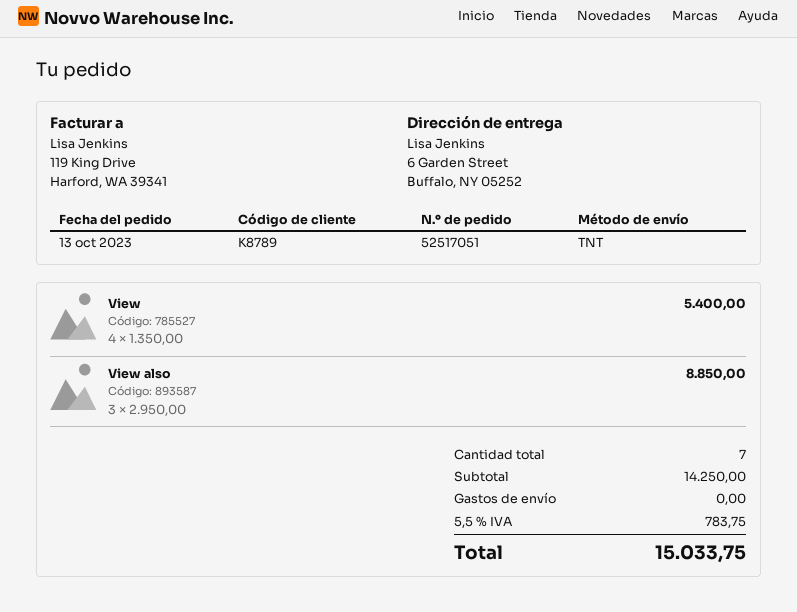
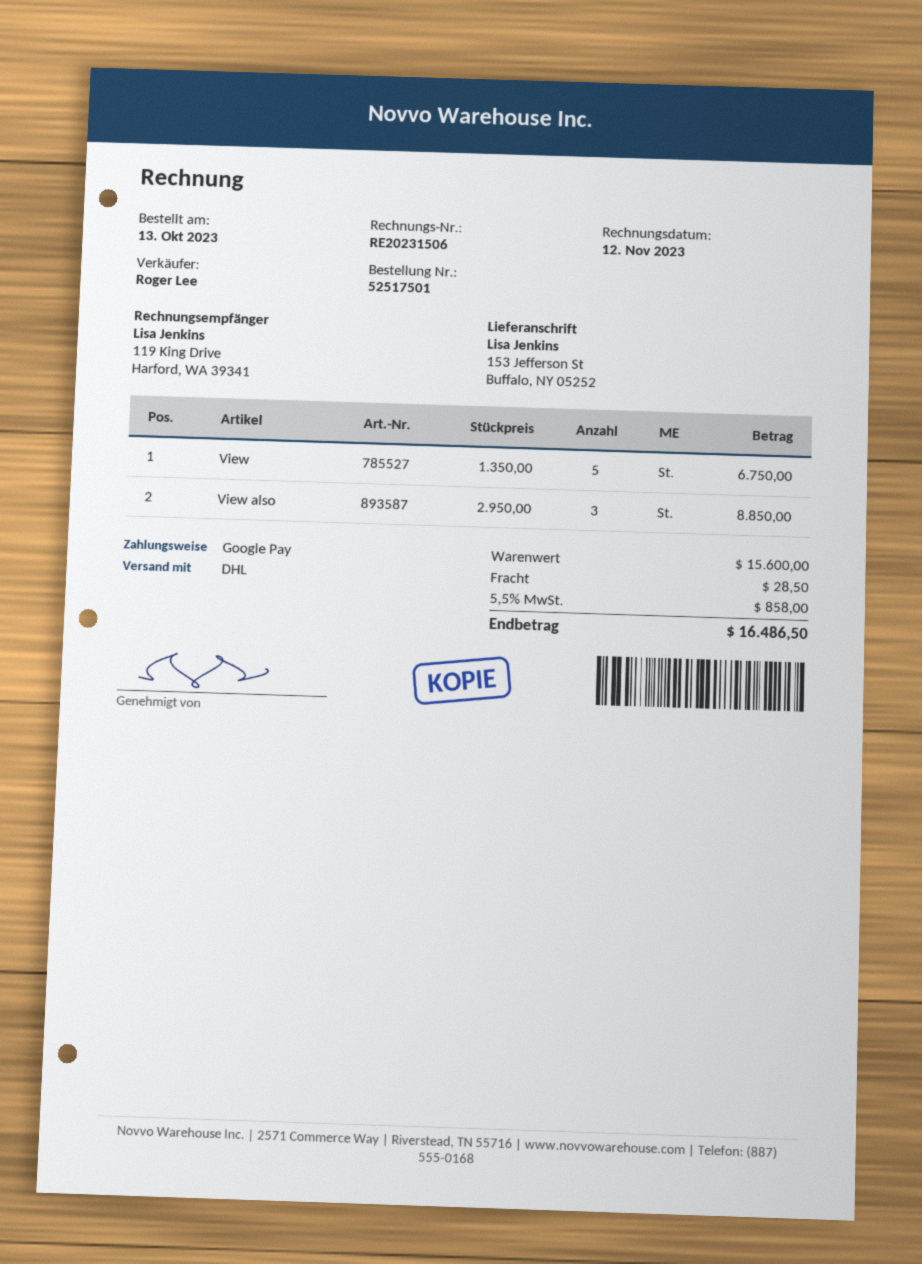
order number: 52517051 -> 52517501
shipping method: TNT -> DHL
ship to: 6 Garden Street, Buffalo, NY 05252 -> 153 Jefferson St, Buffalo, NY 05252
View: 4 x 1350.00 = 5400.00 -> 5 x 1350.00 = 6750.00
subtotal: 14250.00 -> 15600.00
shipping: 0.00 -> 28.50
tax: 5.5% = 783.75 -> 5.5% = 858.00
total: 15033.75 -> 16486.50

